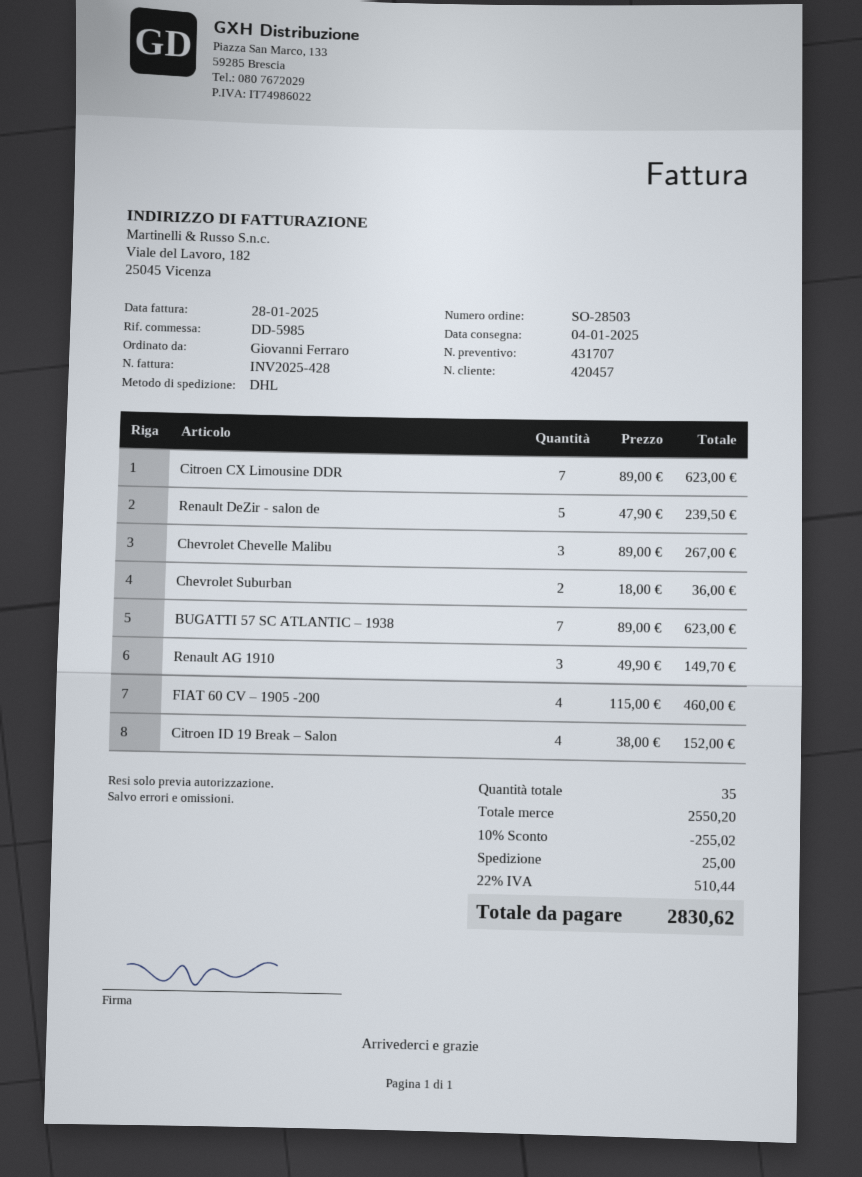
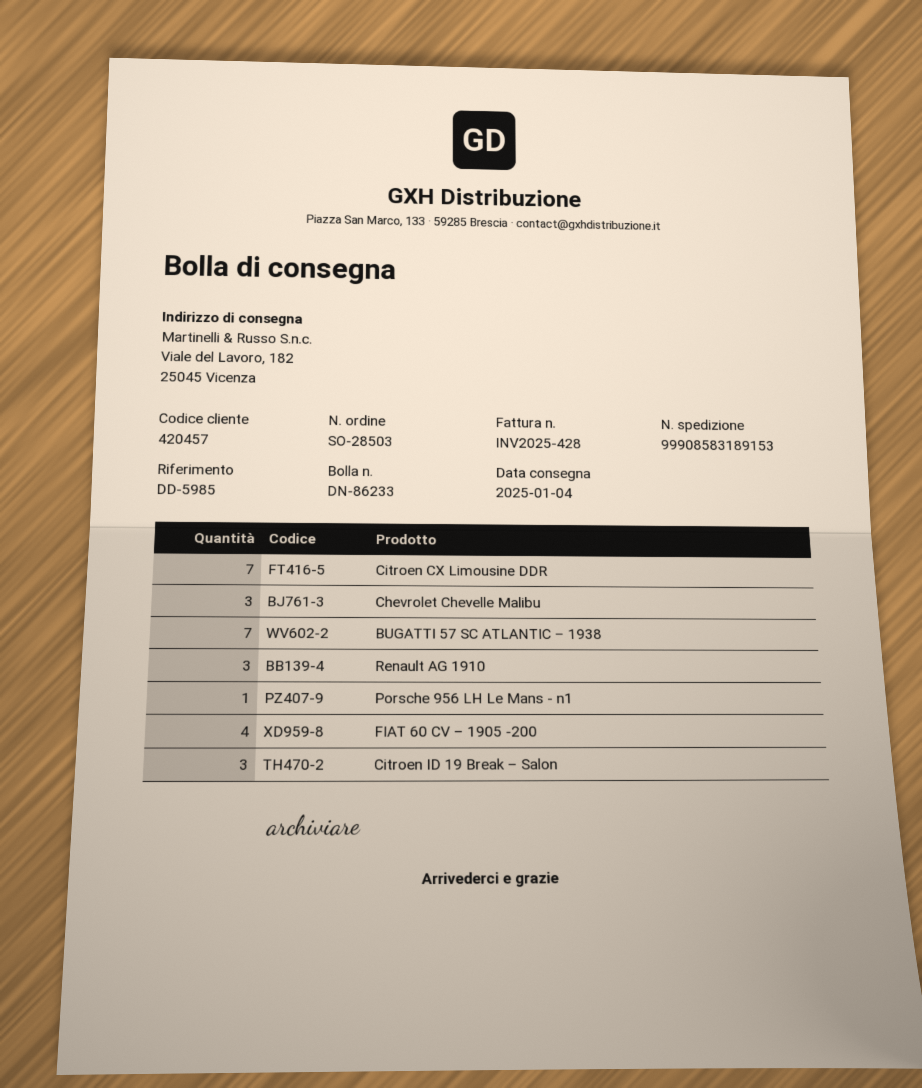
Renault DeZir - salon de: 5 -> none
Chevrolet Suburban: 2 -> none
Citroen ID 19 Break – Salon: 4 -> 3
Porsche 956 LH Le Mans - n1: none -> 1

